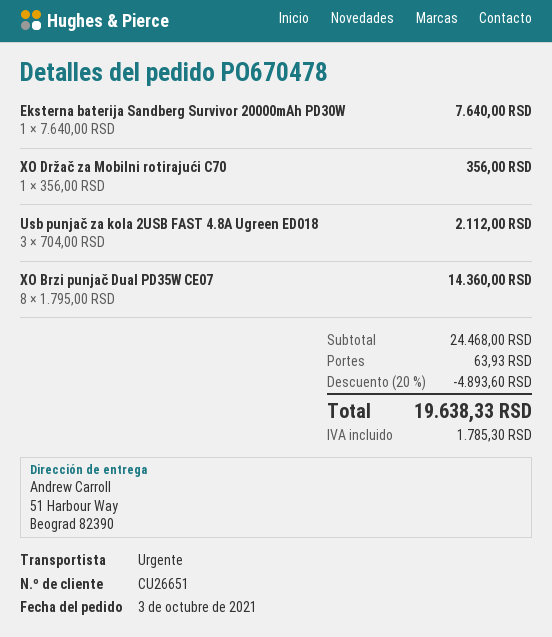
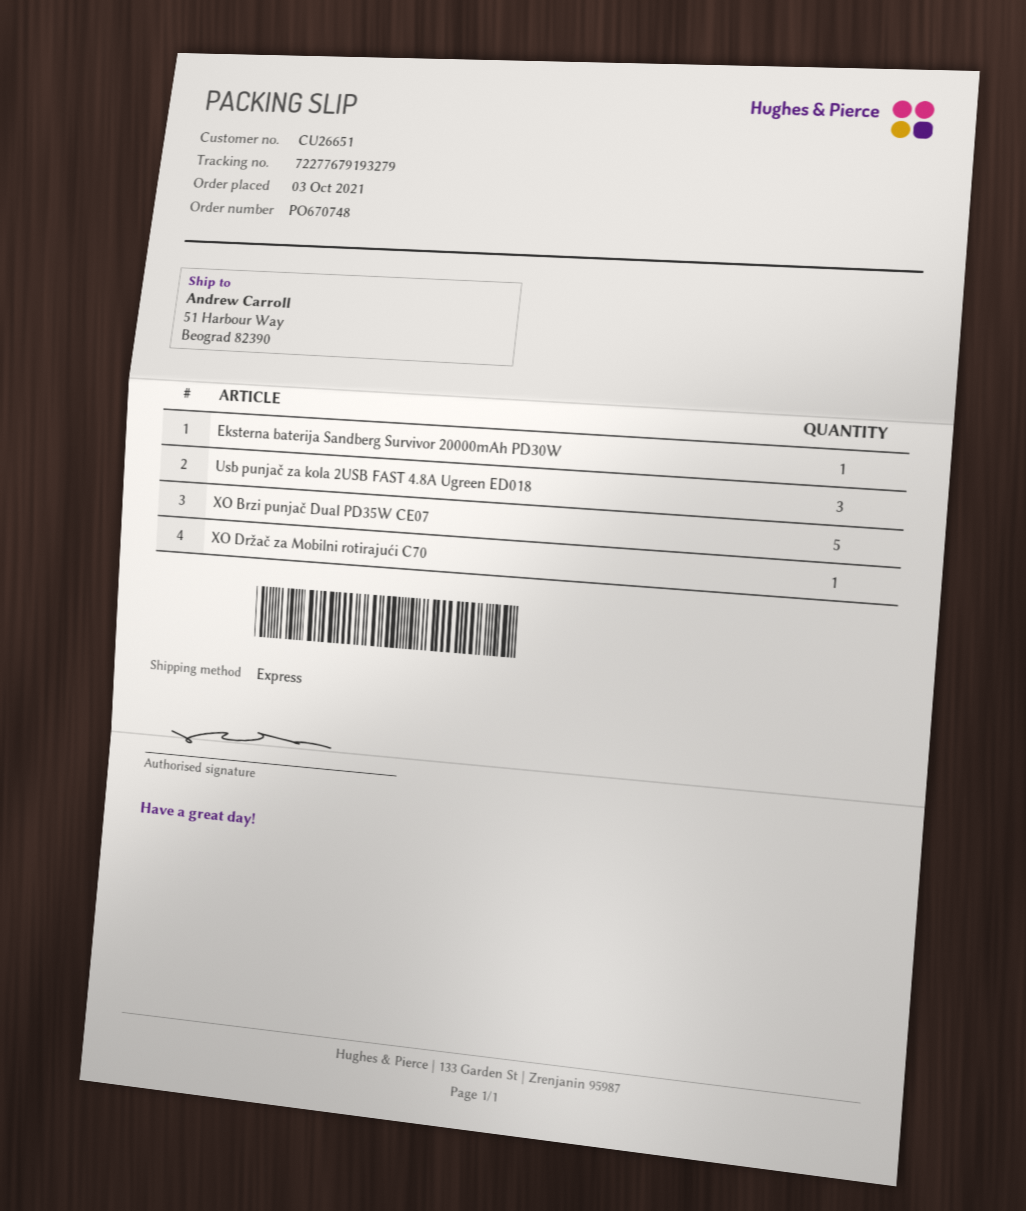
order number: PO670478 -> PO670748
XO Brzi punjač Dual PD35W CE07: 8 -> 5

